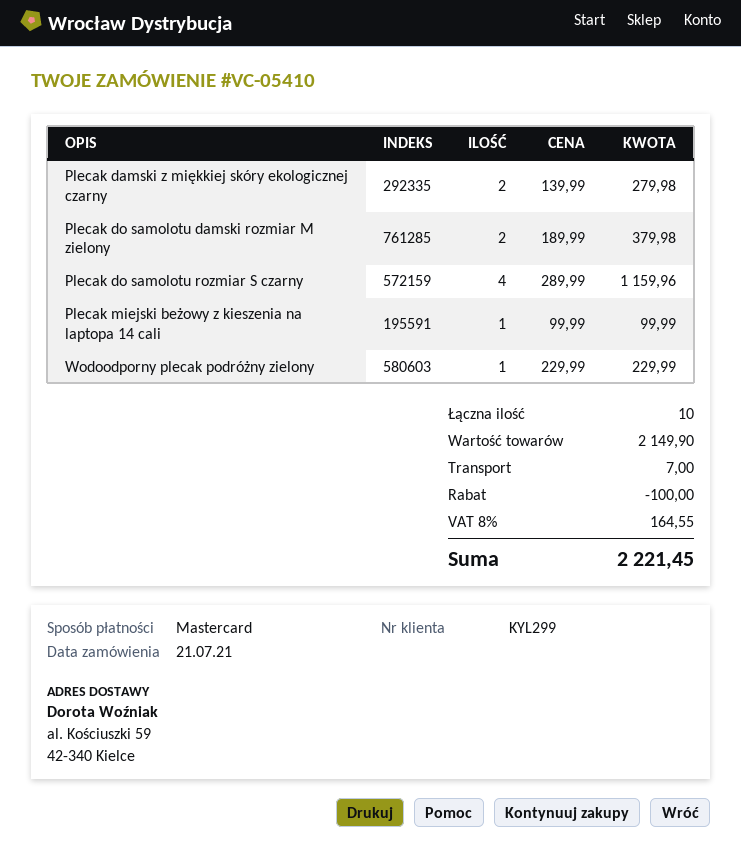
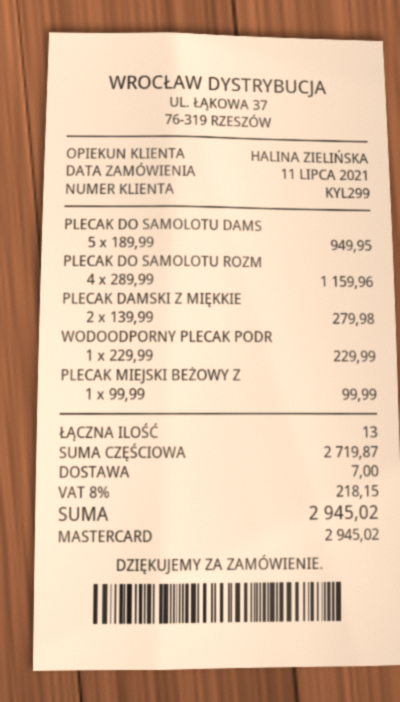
order date: 2021-07-21 -> 2021-07-11
Plecak do samolotu damski rozmiar M zielony: 2 x 189.99 = 379.98 -> 5 x 189.99 = 949.95
total quantity: 10 -> 13
subtotal: 2149.90 -> 2719.87
discount: 100.00 -> none
tax: 8% = 164.55 -> 8% = 218.15
total: 2221.45 -> 2945.02

